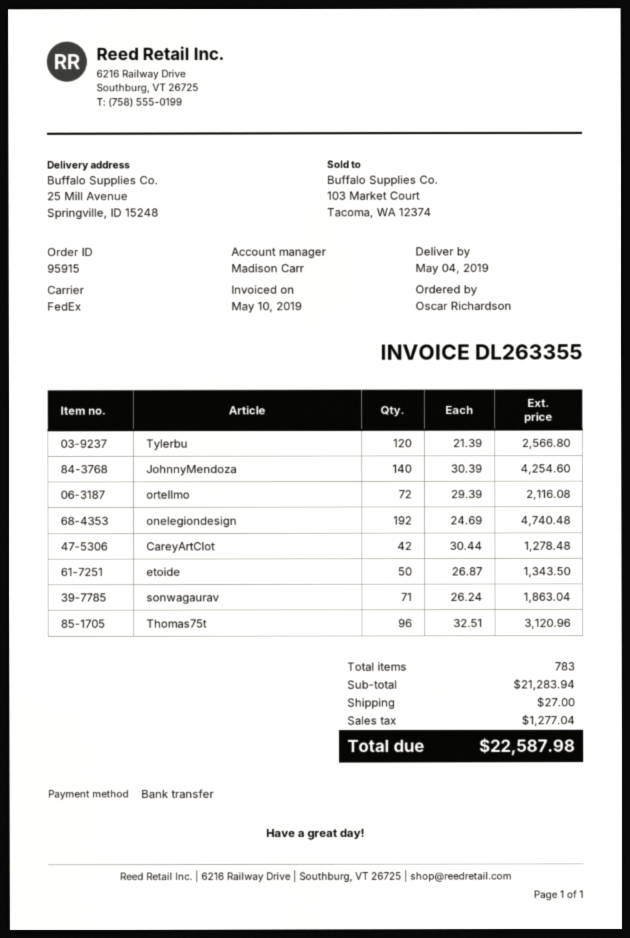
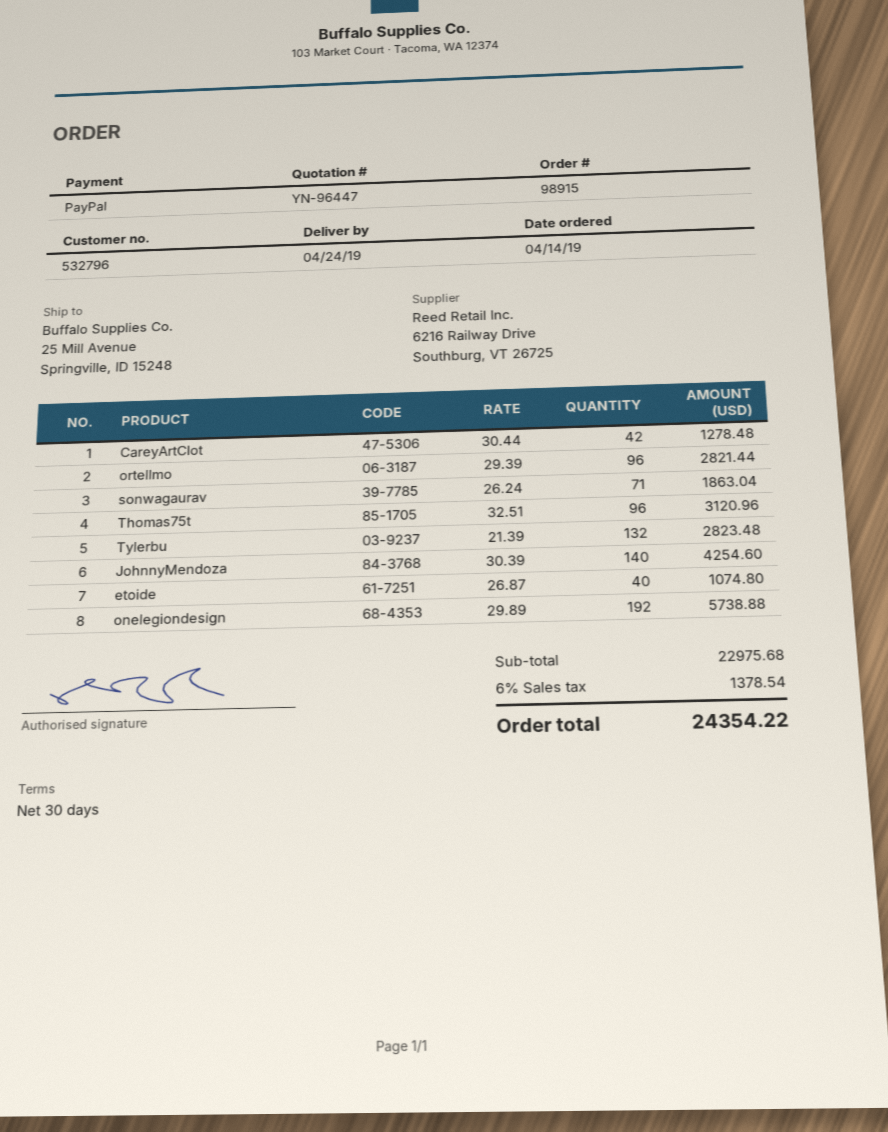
order number: 95915 -> 98915
delivery date: 2019-05-04 -> 2019-04-24
payment method: bank transfer -> PayPal
Tylerbu: 120 x 21.39 = 2566.80 -> 132 x 21.39 = 2823.48
ortellmo: 72 x 29.39 = 2116.08 -> 96 x 29.39 = 2821.44
onelegiondesign: 192 x 24.69 = 4740.48 -> 192 x 29.89 = 5738.88
etoide: 50 x 26.87 = 1343.50 -> 40 x 26.87 = 1074.80
subtotal: 21283.94 -> 22975.68
shipping: 27.00 -> none
tax: 1277.04 -> 1378.54
total: 22587.98 -> 24354.22

